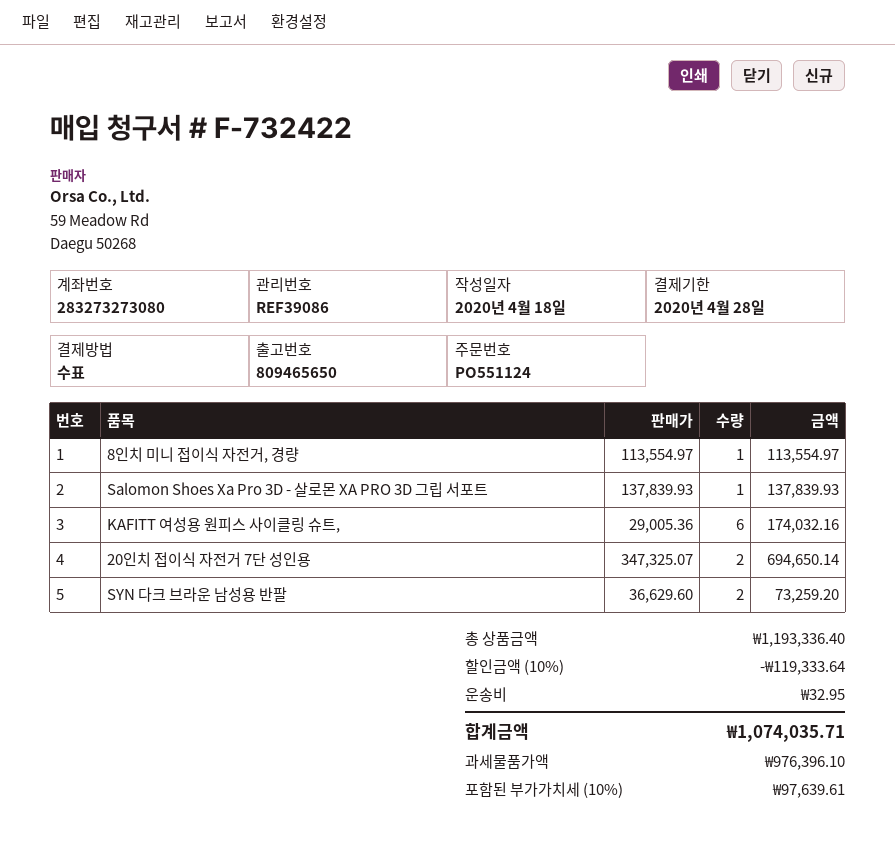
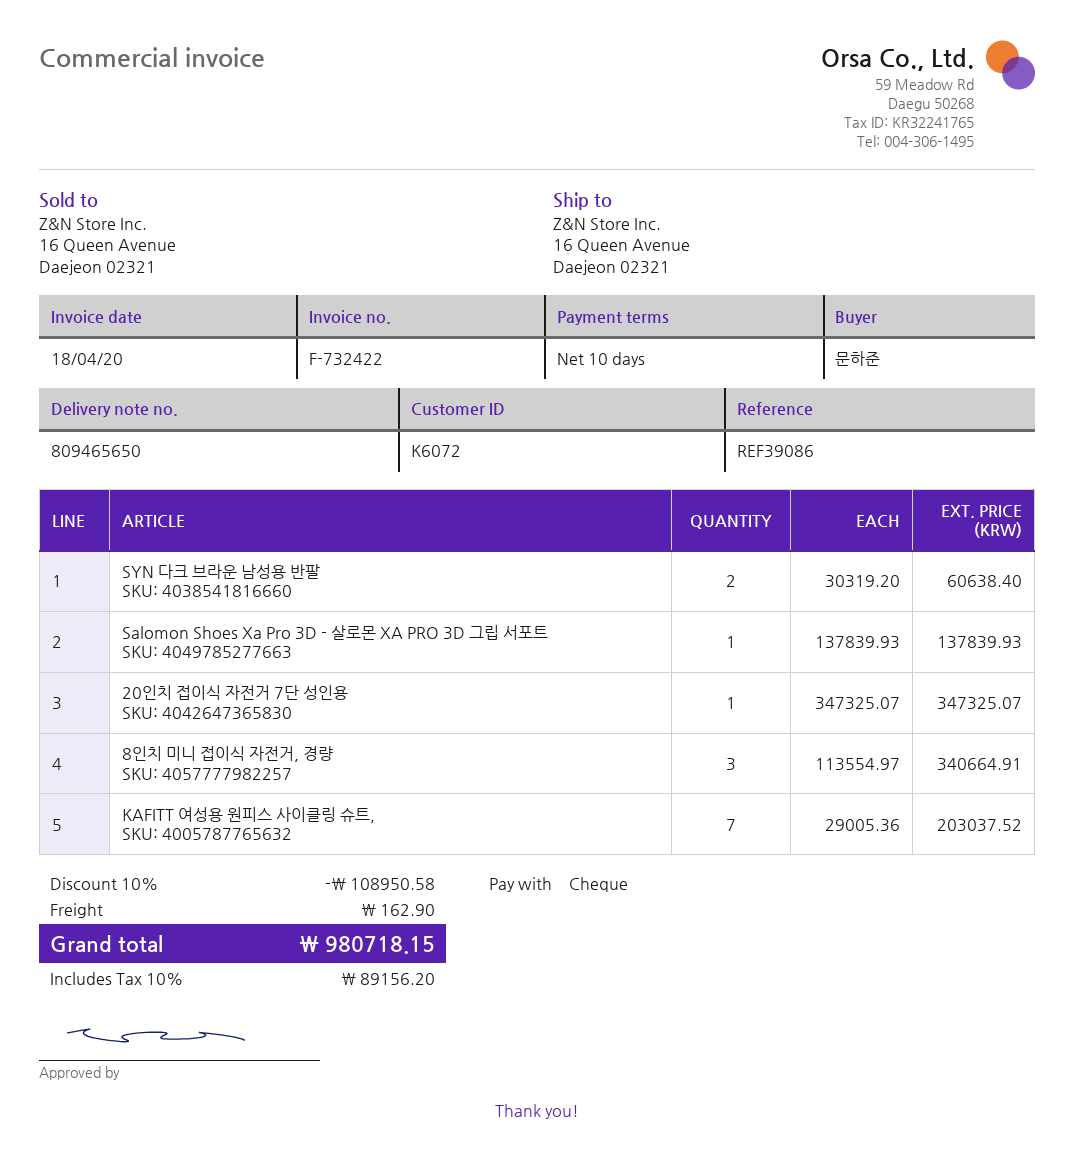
8인치 미니 접이식 자전거, 경량: 1 x 113554.97 = 113554.97 -> 3 x 113554.97 = 340664.91
KAFITT 여성용 원피스 사이클링 슈트,: 6 x 29005.36 = 174032.16 -> 7 x 29005.36 = 203037.52
20인치 접이식 자전거 7단 성인용: 2 x 347325.07 = 694650.14 -> 1 x 347325.07 = 347325.07
SYN 다크 브라운 남성용 반팔: 2 x 36629.60 = 73259.20 -> 2 x 30319.20 = 60638.40
discount: 10% = 119333.64 -> 10% = 108950.58
shipping: 32.95 -> 162.90
tax: 10% = 97639.61 -> 10% = 89156.20
total: 1074035.71 -> 980718.15

